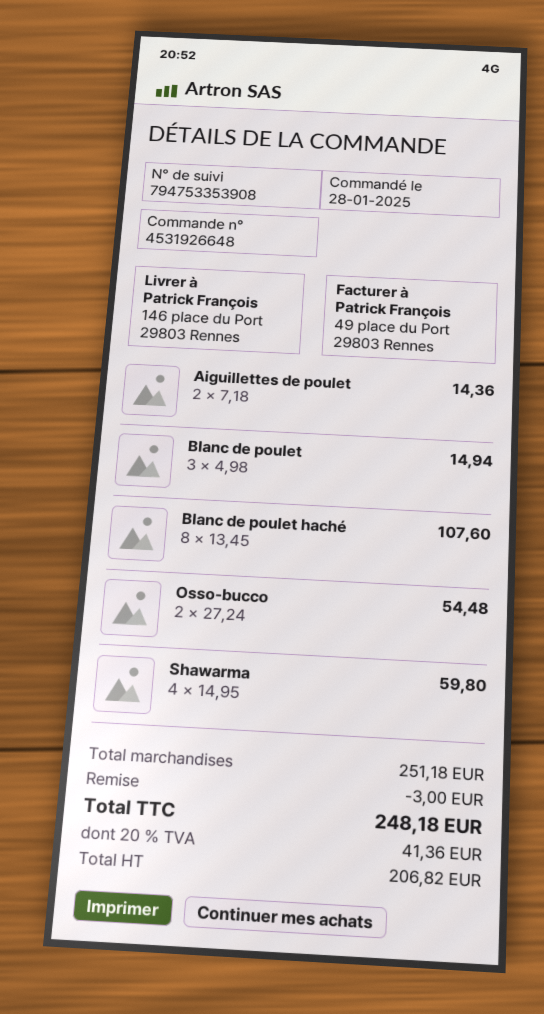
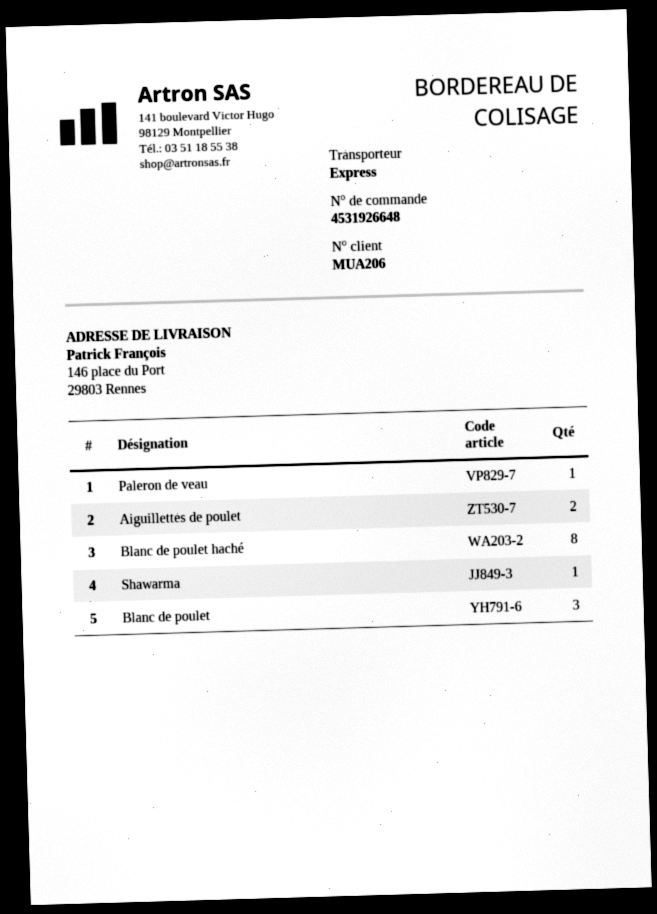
Osso-bucco: 2 -> none
Shawarma: 4 -> 1
Paleron de veau: none -> 1

